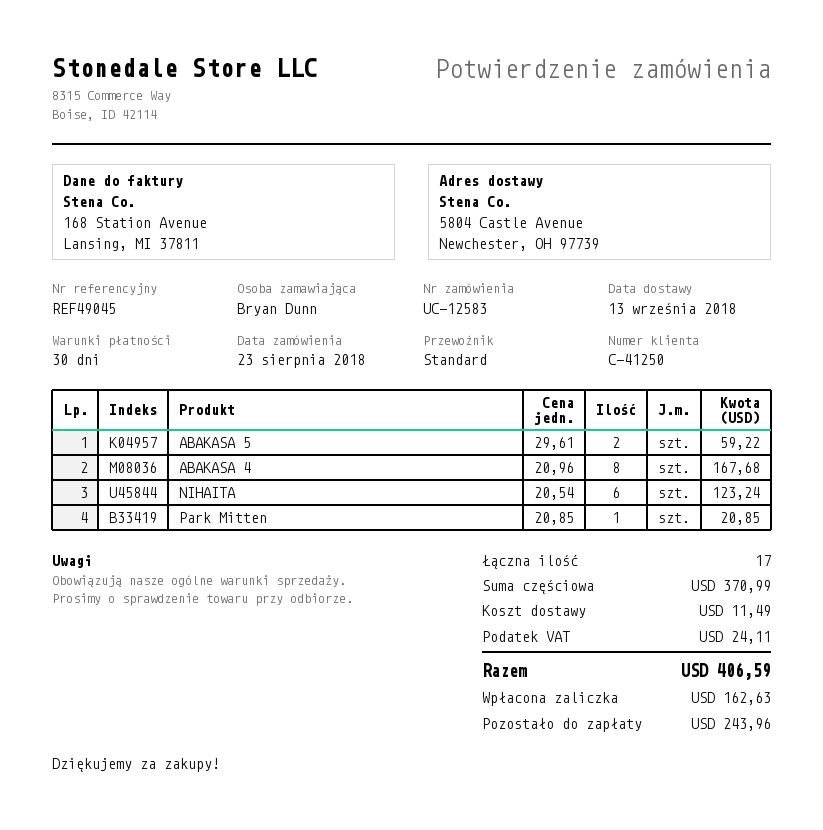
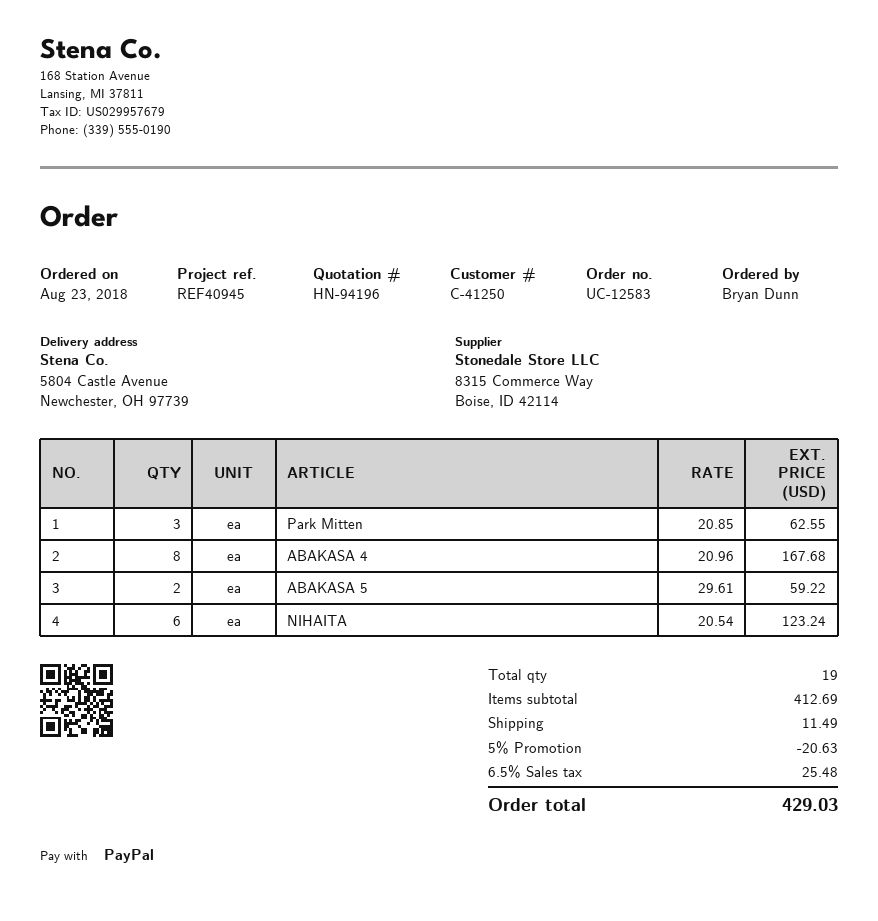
reference: REF49045 -> REF40945
Park Mitten: 1 x 20.85 = 20.85 -> 3 x 20.85 = 62.55
total quantity: 17 -> 19
subtotal: 370.99 -> 412.69
discount: none -> 5% = 20.63
tax: 24.11 -> 25.48
total: 406.59 -> 429.03

